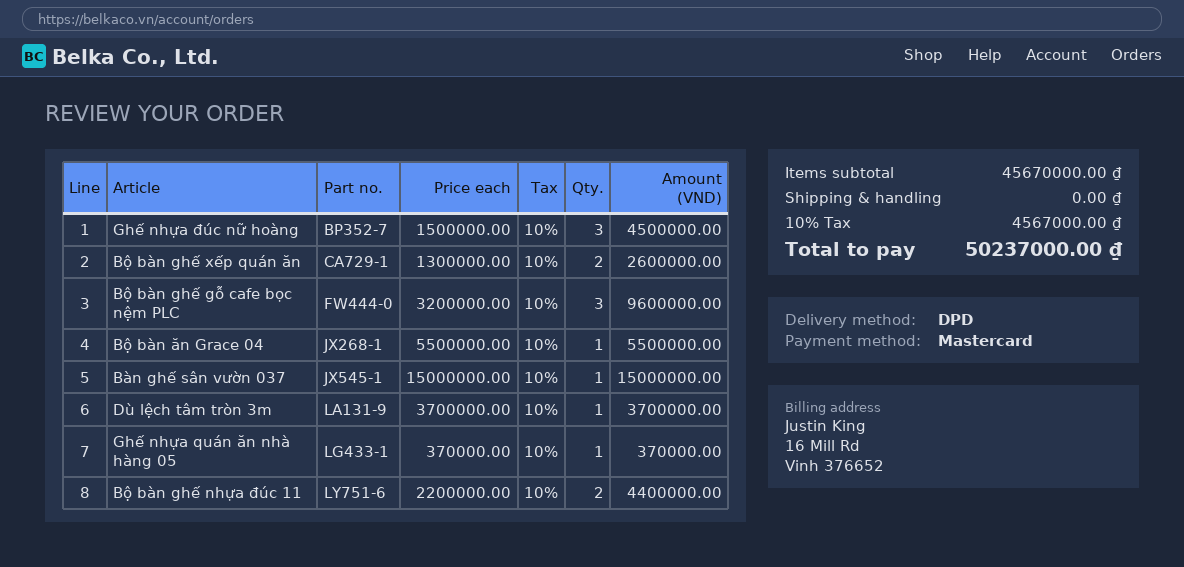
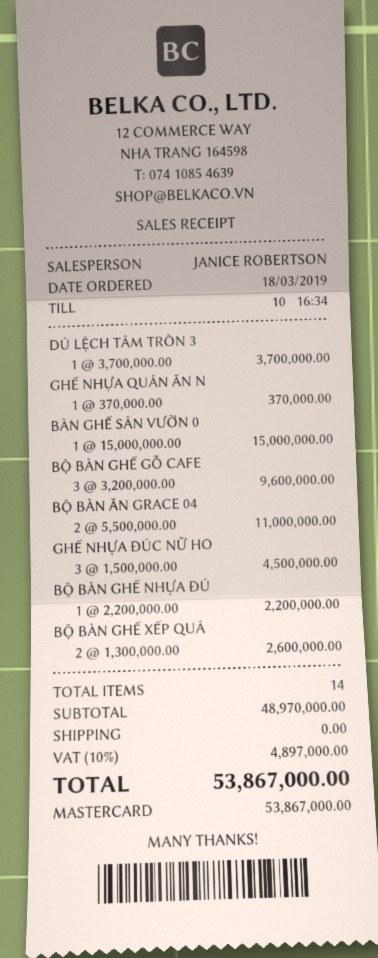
Bộ bàn ăn Grace 04: 1 x 5500000.00 = 5500000.00 -> 2 x 5500000.00 = 11000000.00
Bộ bàn ghế nhựa đúc 11: 2 x 2200000.00 = 4400000.00 -> 1 x 2200000.00 = 2200000.00
subtotal: 45670000.00 -> 48970000.00
tax: 10% = 4567000.00 -> 10% = 4897000.00
total: 50237000.00 -> 53867000.00

